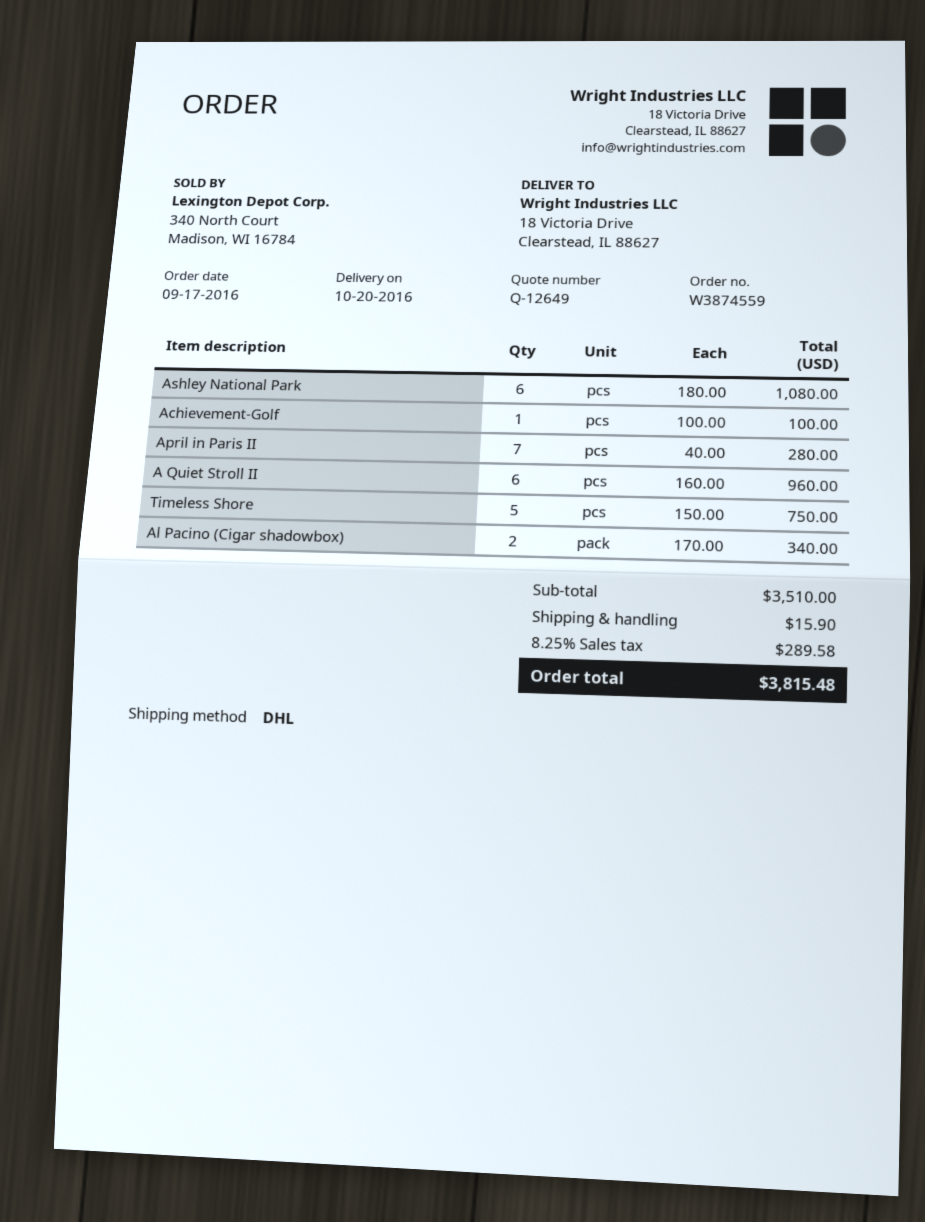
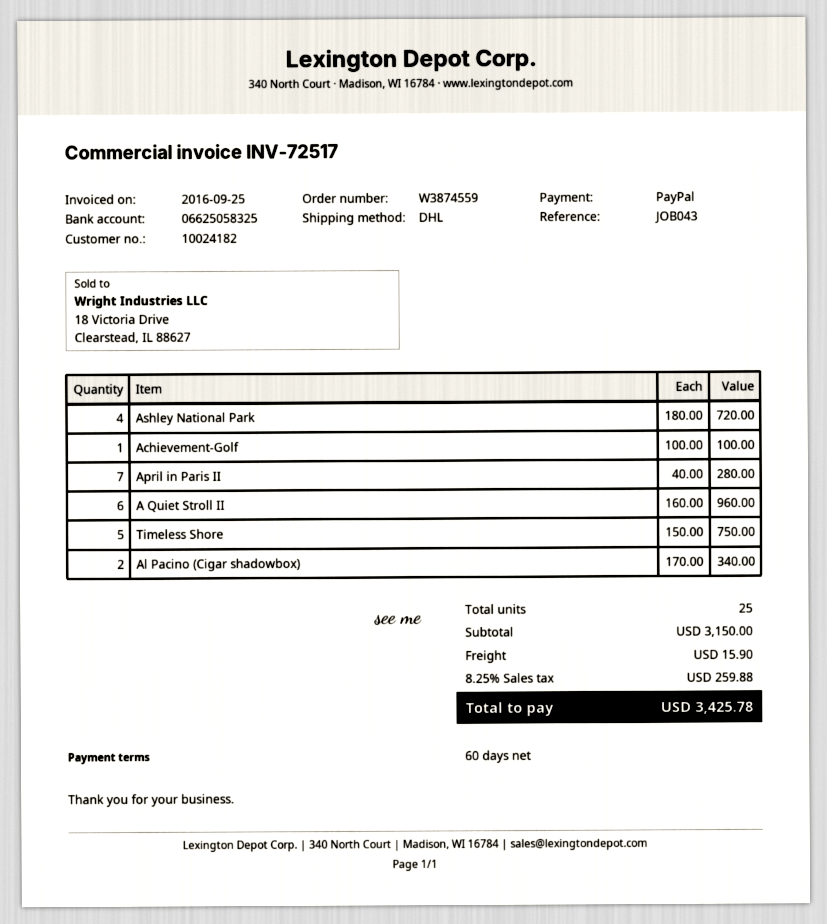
Ashley National Park: 6 x 180.00 = 1080.00 -> 4 x 180.00 = 720.00
subtotal: 3510.00 -> 3150.00
tax: 8.25% = 289.58 -> 8.25% = 259.88
total: 3815.48 -> 3425.78

